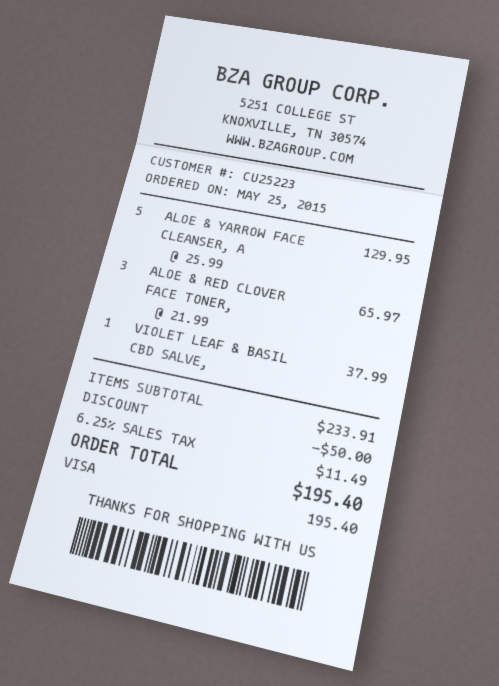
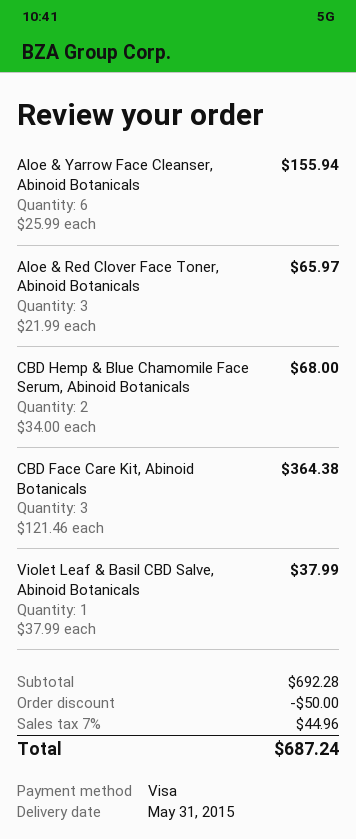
ALOE & YARROW FACE CLEANSER, A: 5 x 25.99 = 129.95 -> 6 x 25.99 = 155.94
CBD Hemp & Blue Chamomile Face Serum, Abinoid Botanicals: none -> 2 x 34.00 = 68.00
CBD Face Care Kit, Abinoid Botanicals: none -> 3 x 121.46 = 364.38
subtotal: 233.91 -> 692.28
tax: 6.25% = 11.49 -> 7% = 44.96
total: 195.40 -> 687.24

